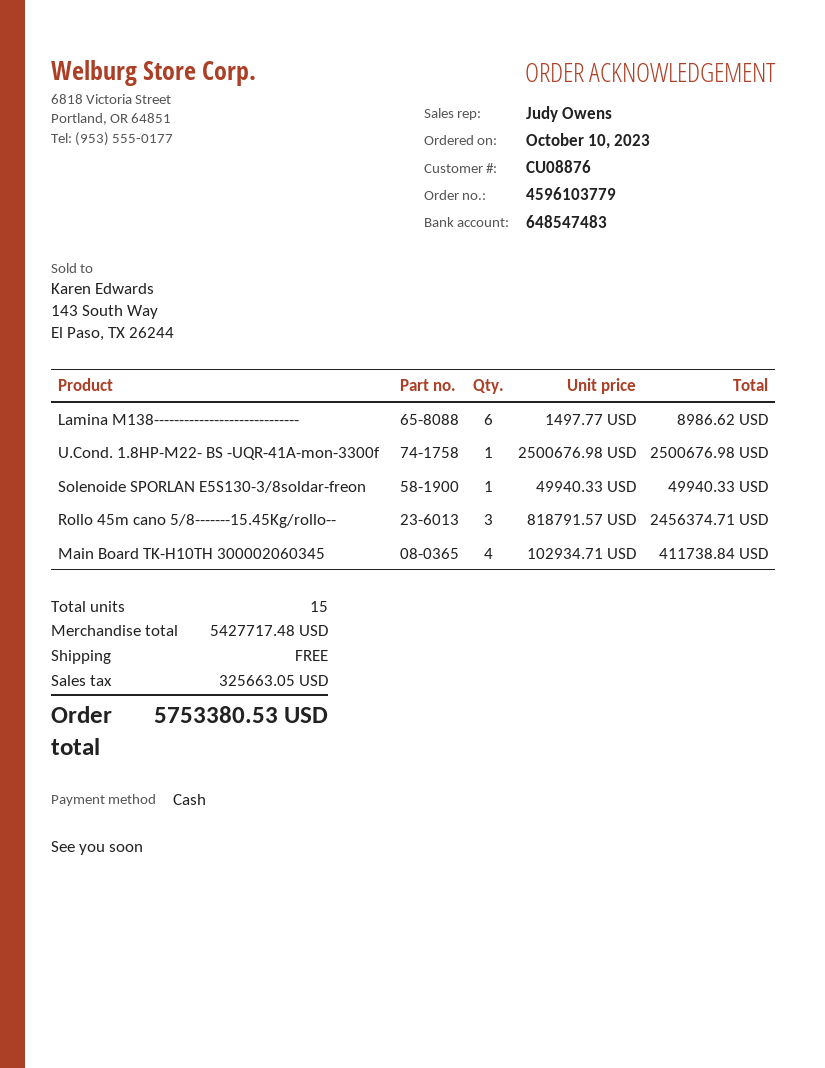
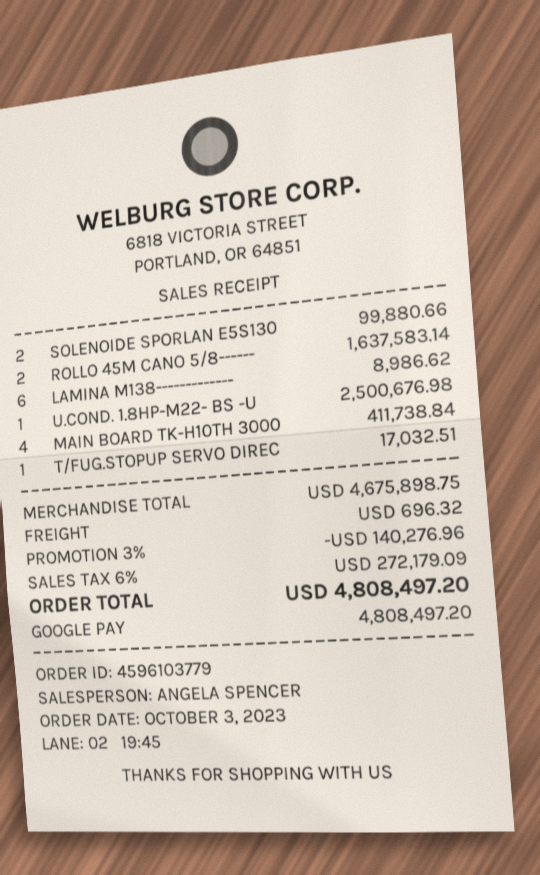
order date: 2023-10-10 -> 2023-10-03
sales rep: Judy Owens -> ANGELA SPENCER
payment method: cash -> Google Pay
Solenoide SPORLAN E5S130-3/8soldar-freon: 1 for 49940.33 -> 2 for 99880.66
Rollo 45m cano 5/8-------15.45Kg/rollo--: 3 for 2456374.71 -> 2 for 1637583.14
T/FUG.STOPUP SERVO DIREC: none -> 1 for 17032.51
subtotal: 5427717.48 -> 4675898.75
discount: none -> 3% = 140276.96
shipping: 0.00 -> 696.32
tax: 325663.05 -> 272179.09
total: 5753380.53 -> 4808497.20

